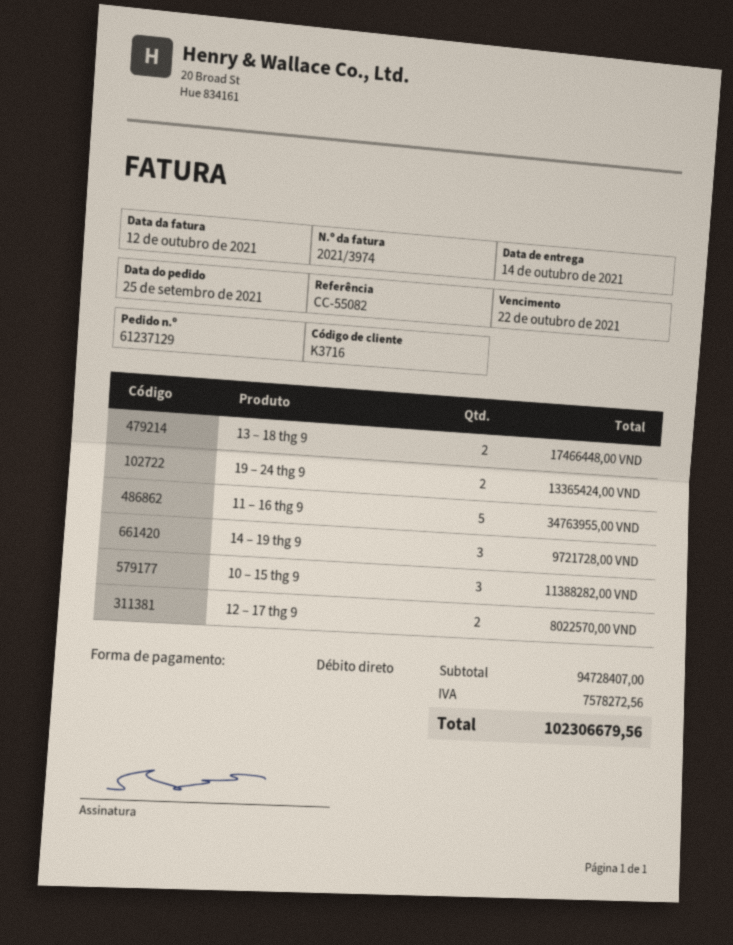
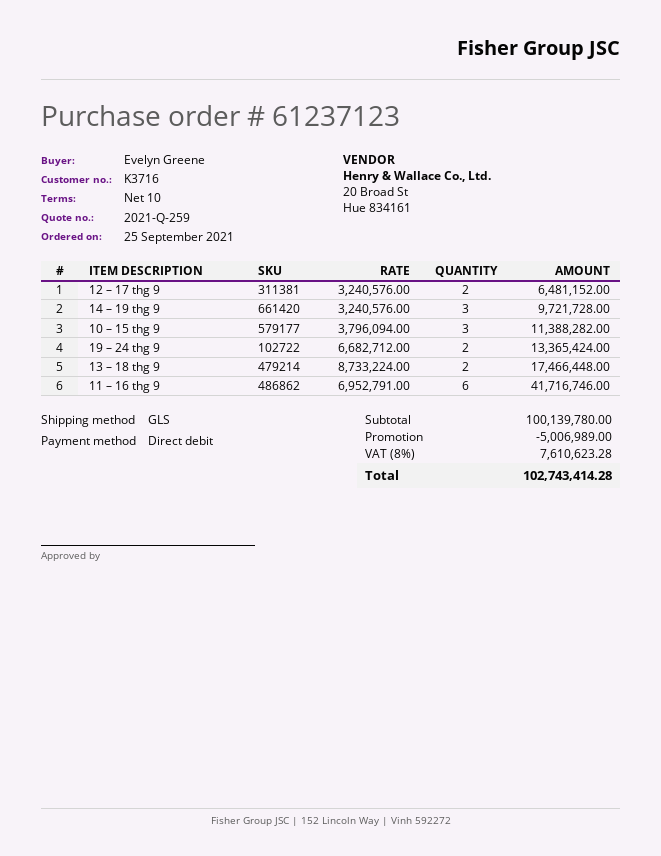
order number: 61237129 -> 61237123
11 – 16 thg 9: 5 for 34763955.00 -> 6 for 41716746.00
12 – 17 thg 9: 2 for 8022570.00 -> 2 for 6481152.00
subtotal: 94728407.00 -> 100139780.00
discount: none -> 5006989.00
tax: 7578272.56 -> 7610623.28
total: 102306679.56 -> 102743414.28

